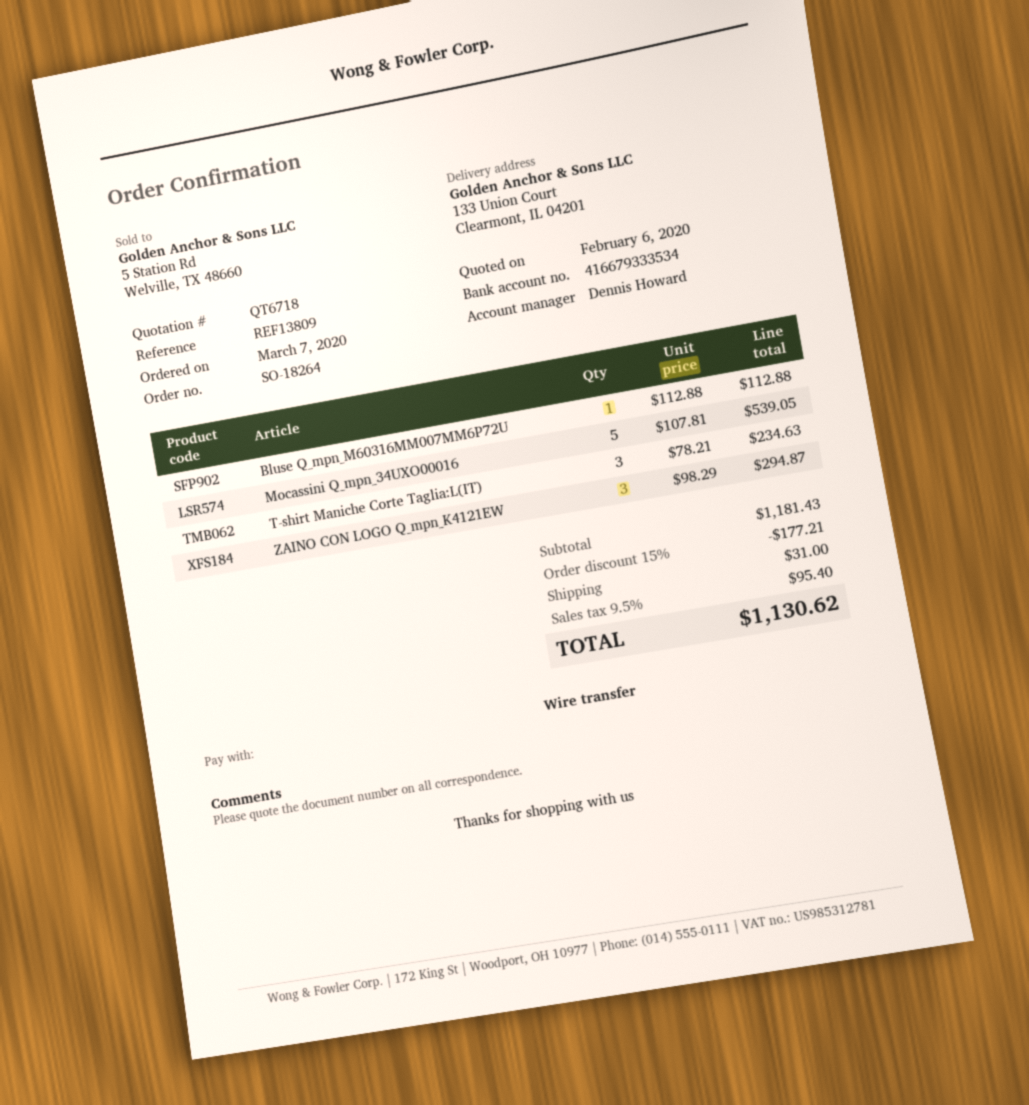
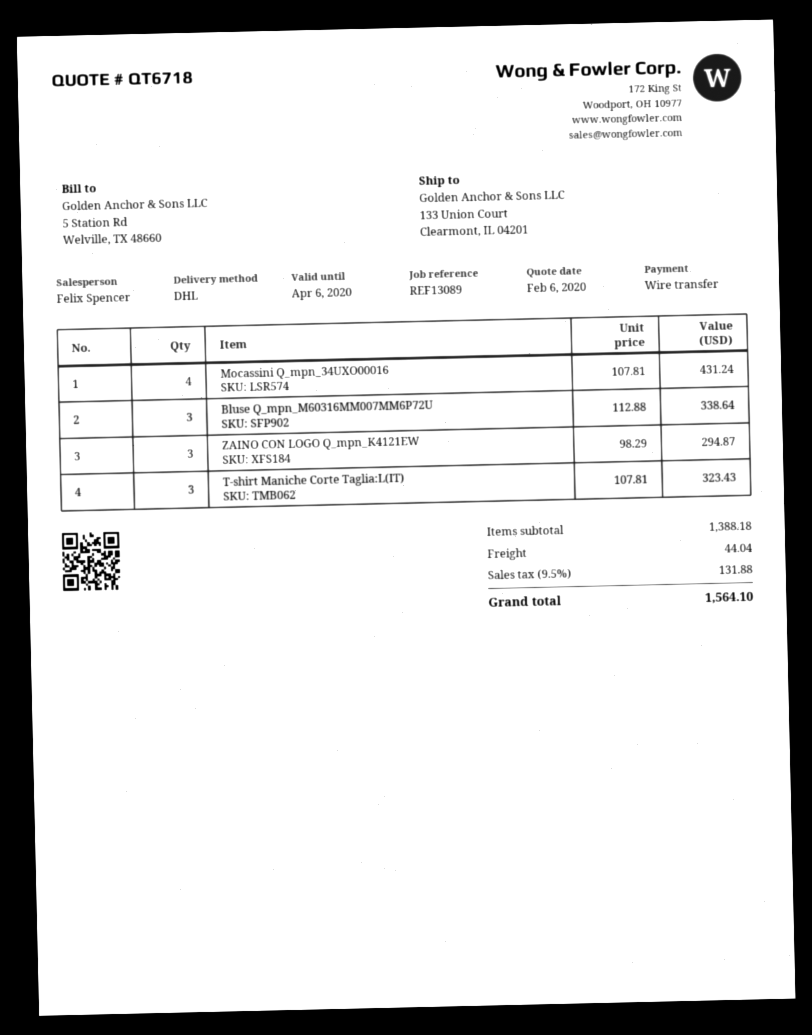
reference: REF13809 -> REF13089
sales rep: Dennis Howard -> Felix Spencer
Bluse Q_mpn_M60316MM007MM6P72U: 1 x 112.88 = 112.88 -> 3 x 112.88 = 338.64
Mocassini Q_mpn_34UXO00016: 5 x 107.81 = 539.05 -> 4 x 107.81 = 431.24
T-shirt Maniche Corte Taglia:L(IT): 3 x 78.21 = 234.63 -> 3 x 107.81 = 323.43
subtotal: 1181.43 -> 1388.18
discount: 15% = 177.21 -> none
shipping: 31.00 -> 44.04
tax: 9.5% = 95.40 -> 9.5% = 131.88
total: 1130.62 -> 1564.10

